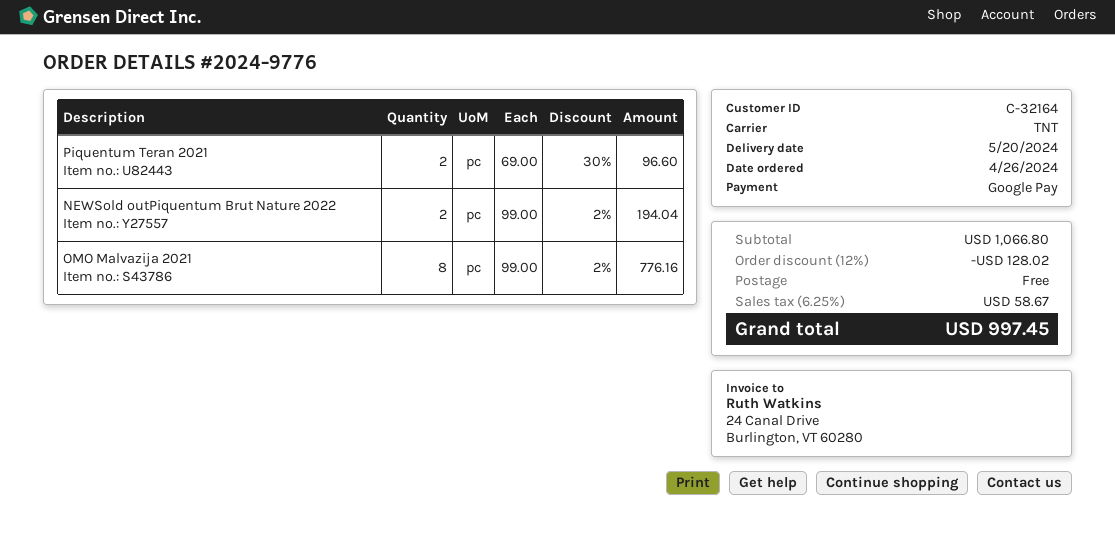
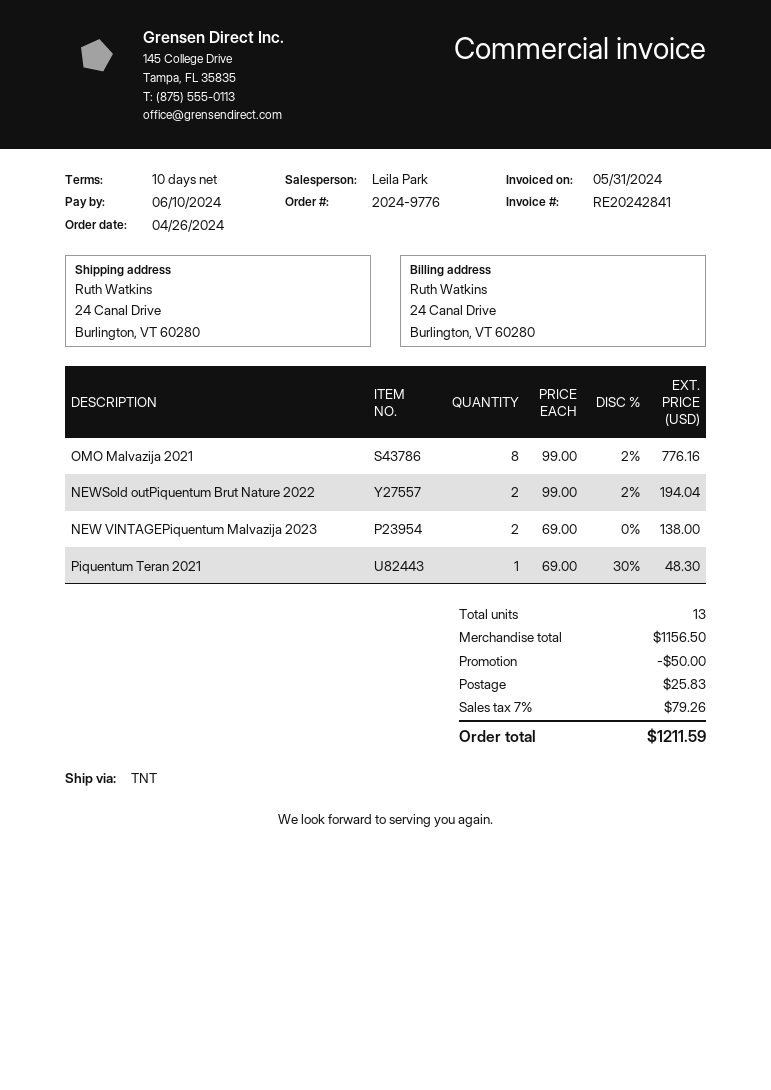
Piquentum Teran 2021: 2 x 69.00 - 30% = 96.60 -> 1 x 69.00 - 30% = 48.30
NEW VINTAGEPiquentum Malvazija 2023: none -> 2 x 69.00 = 138.00
subtotal: 1066.80 -> 1156.50
discount: 128.02 -> 50.00
shipping: 0.00 -> 25.83
tax: 6.25% = 58.67 -> 7% = 79.26
total: 997.45 -> 1211.59

